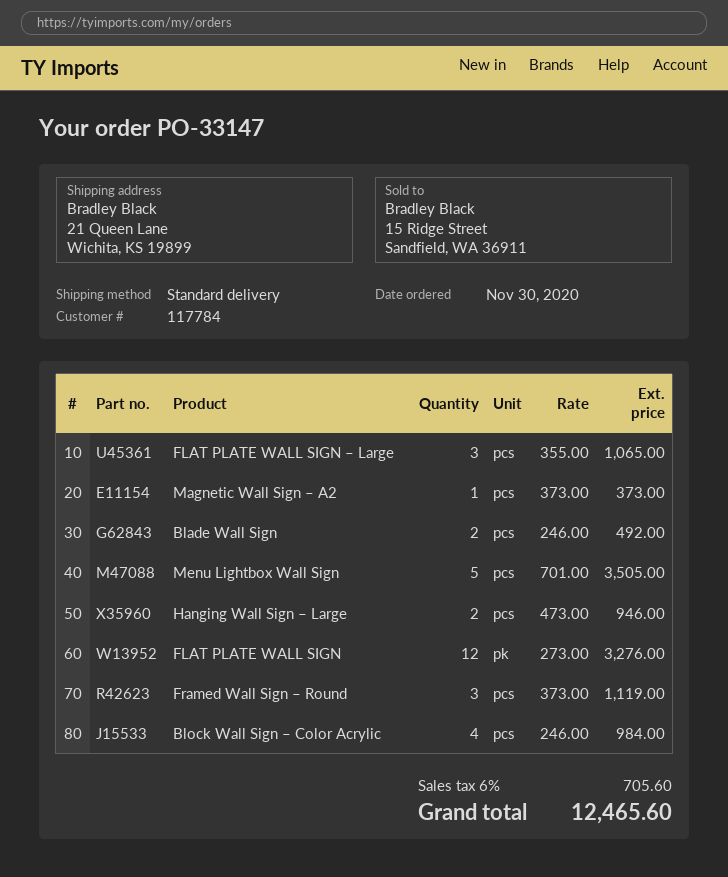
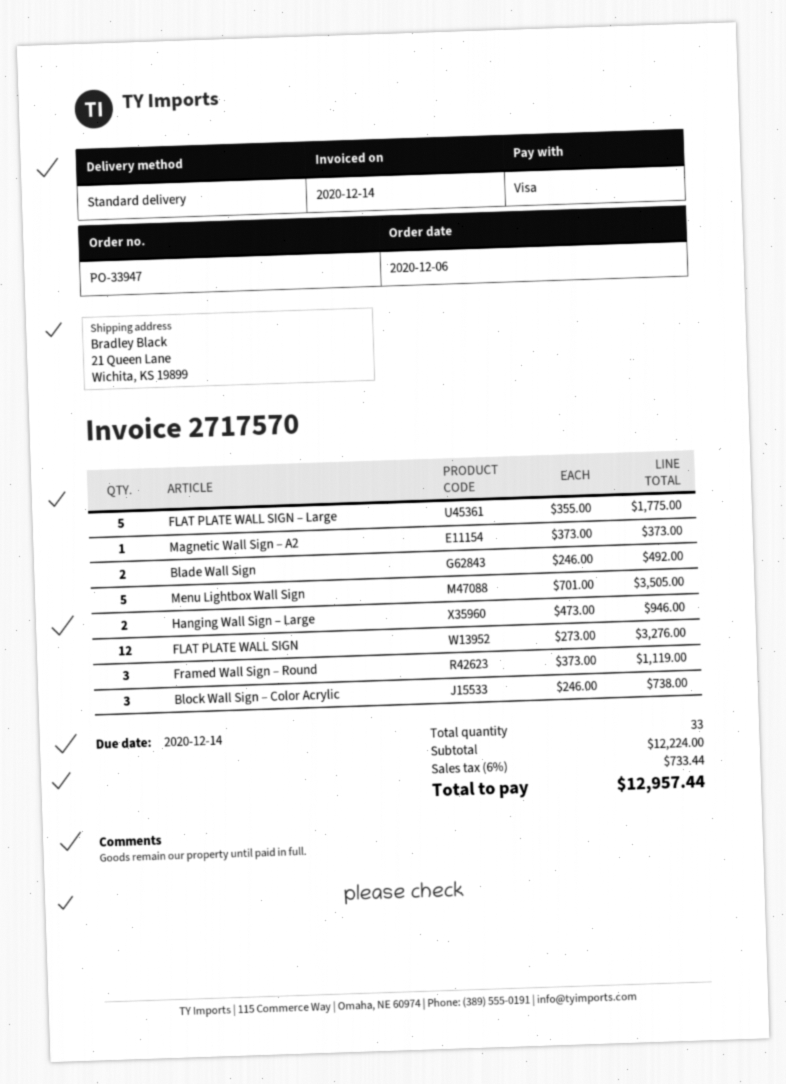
order number: PO-33147 -> PO-33947
order date: 2020-11-30 -> 2020-12-06
FLAT PLATE WALL SIGN – Large: 3 x 355.00 = 1065.00 -> 5 x 355.00 = 1775.00
Block Wall Sign – Color Acrylic: 4 x 246.00 = 984.00 -> 3 x 246.00 = 738.00
tax: 6% = 705.60 -> 6% = 733.44
total: 12465.60 -> 12957.44

